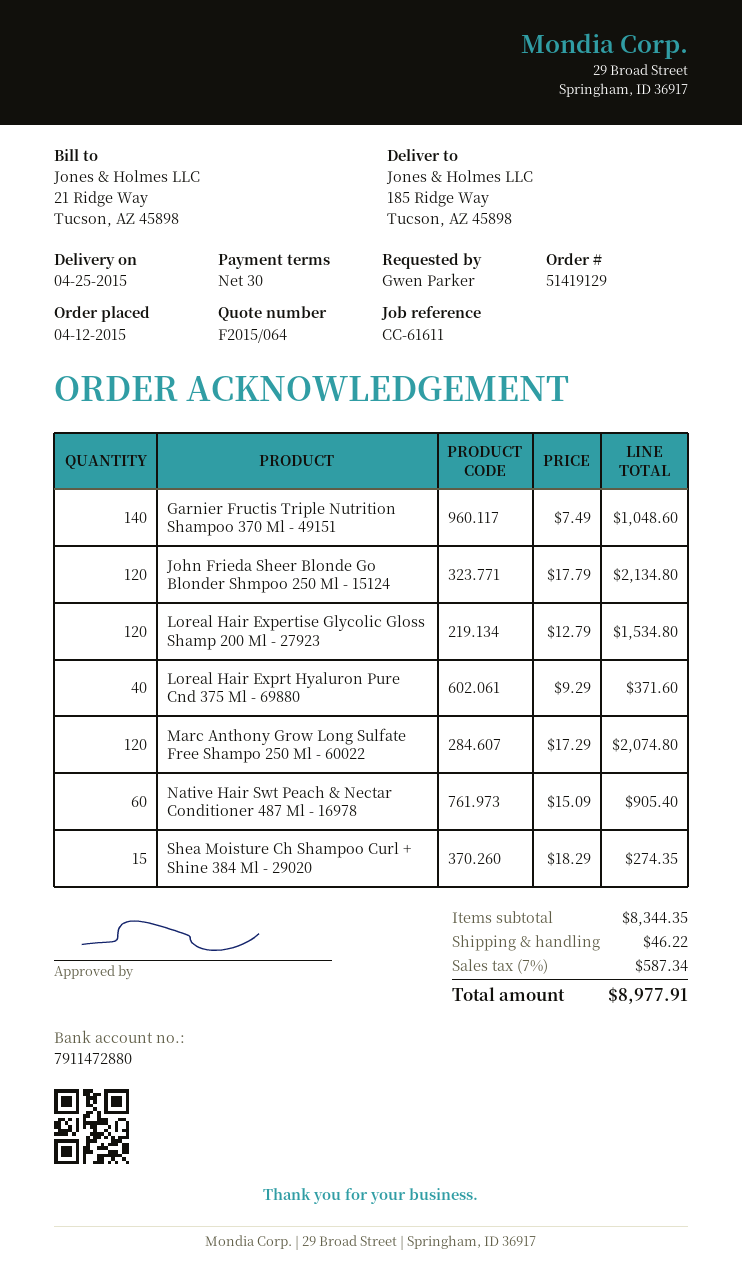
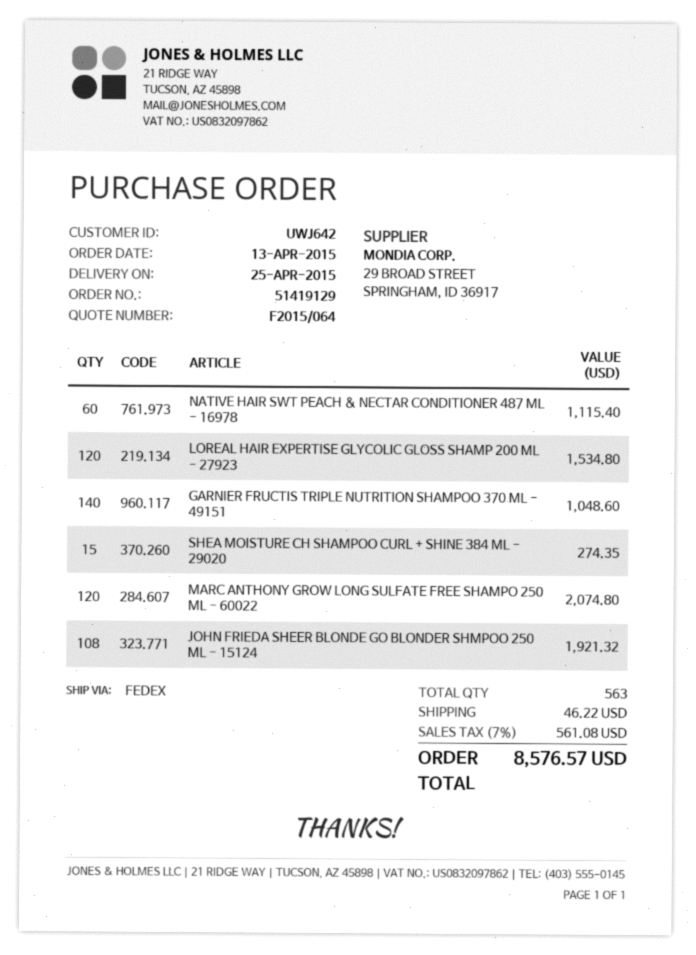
order date: 2015-04-12 -> 2015-04-13
John Frieda Sheer Blonde Go Blonder Shmpoo 250 Ml - 15124: 120 for 2134.80 -> 108 for 1921.32
Loreal Hair Exprt Hyaluron Pure Cnd 375 Ml - 69880: 40 for 371.60 -> none
Native Hair Swt Peach & Nectar Conditioner 487 Ml - 16978: 60 for 905.40 -> 60 for 1115.40
tax: 7% = 587.34 -> 7% = 561.08
total: 8977.91 -> 8576.57

